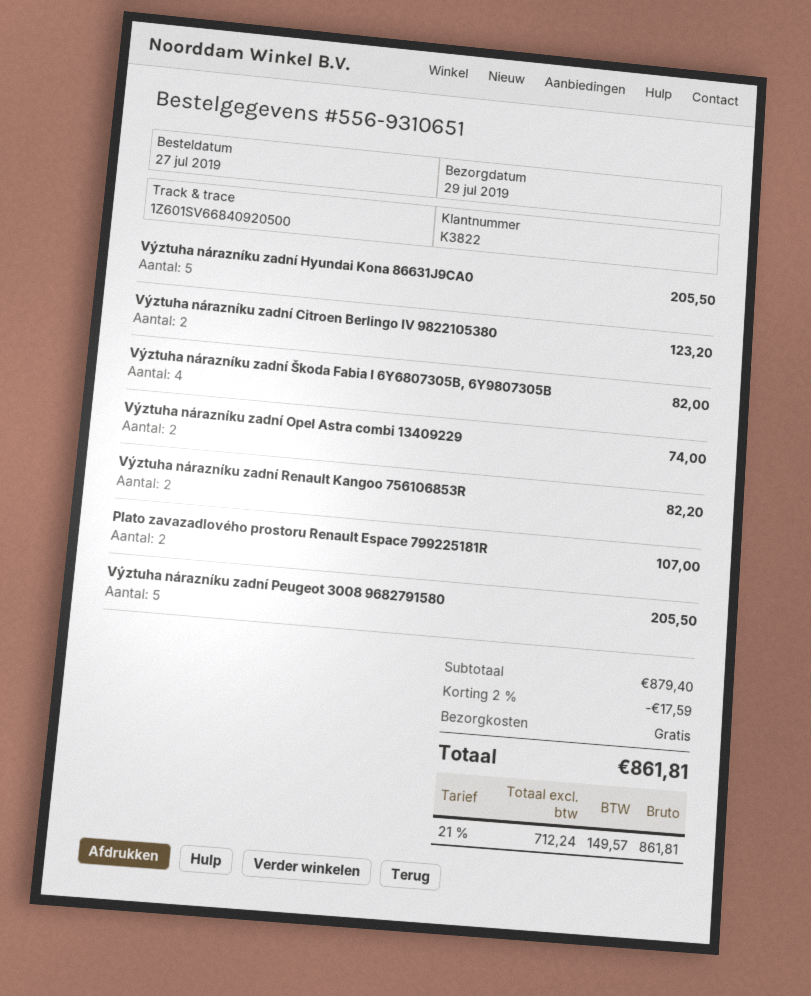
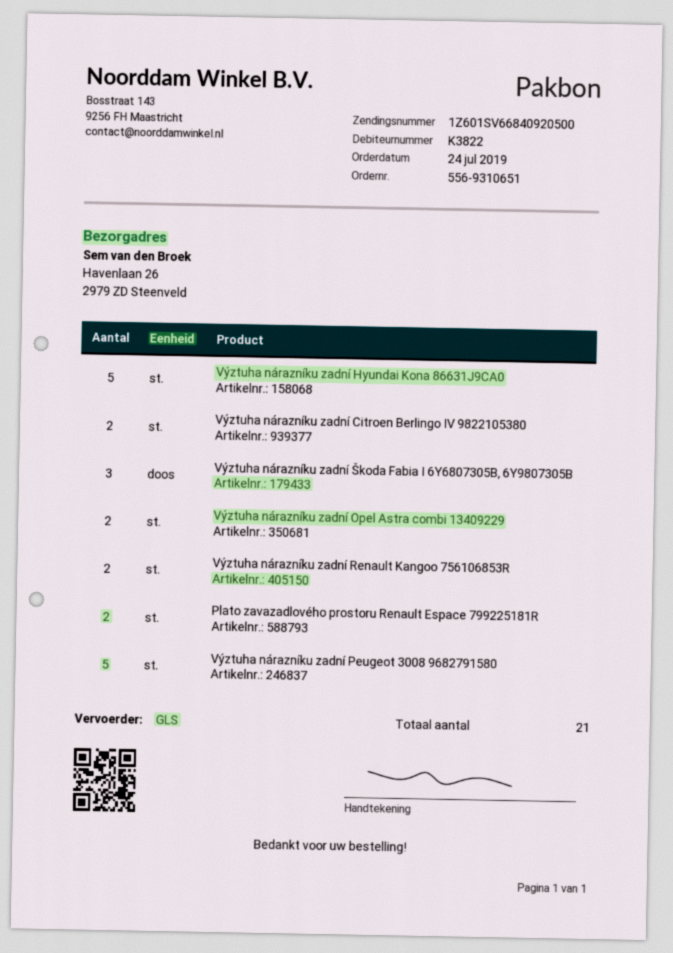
order date: 2019-07-27 -> 2019-07-24
Výztuha nárazníku zadní Škoda Fabia I 6Y6807305B, 6Y9807305B: 4 -> 3

